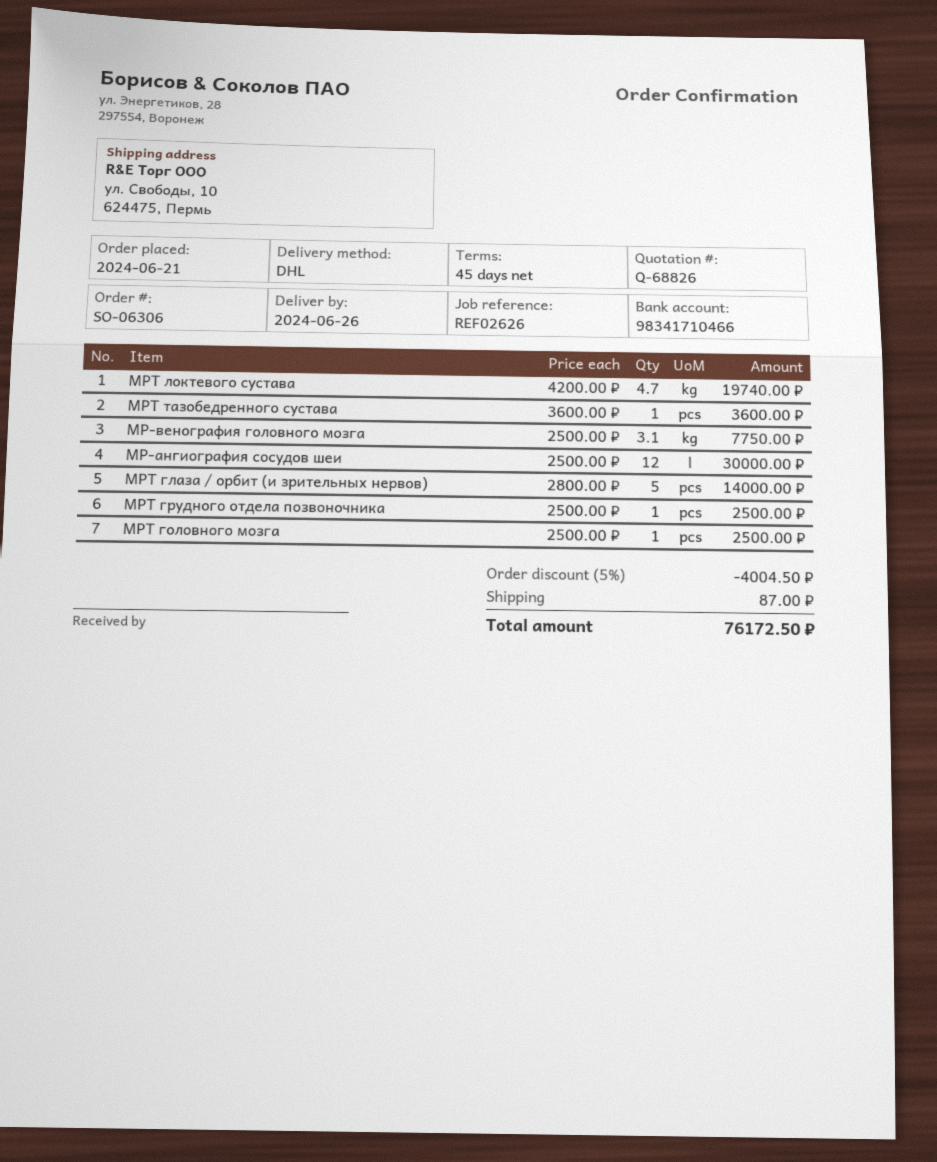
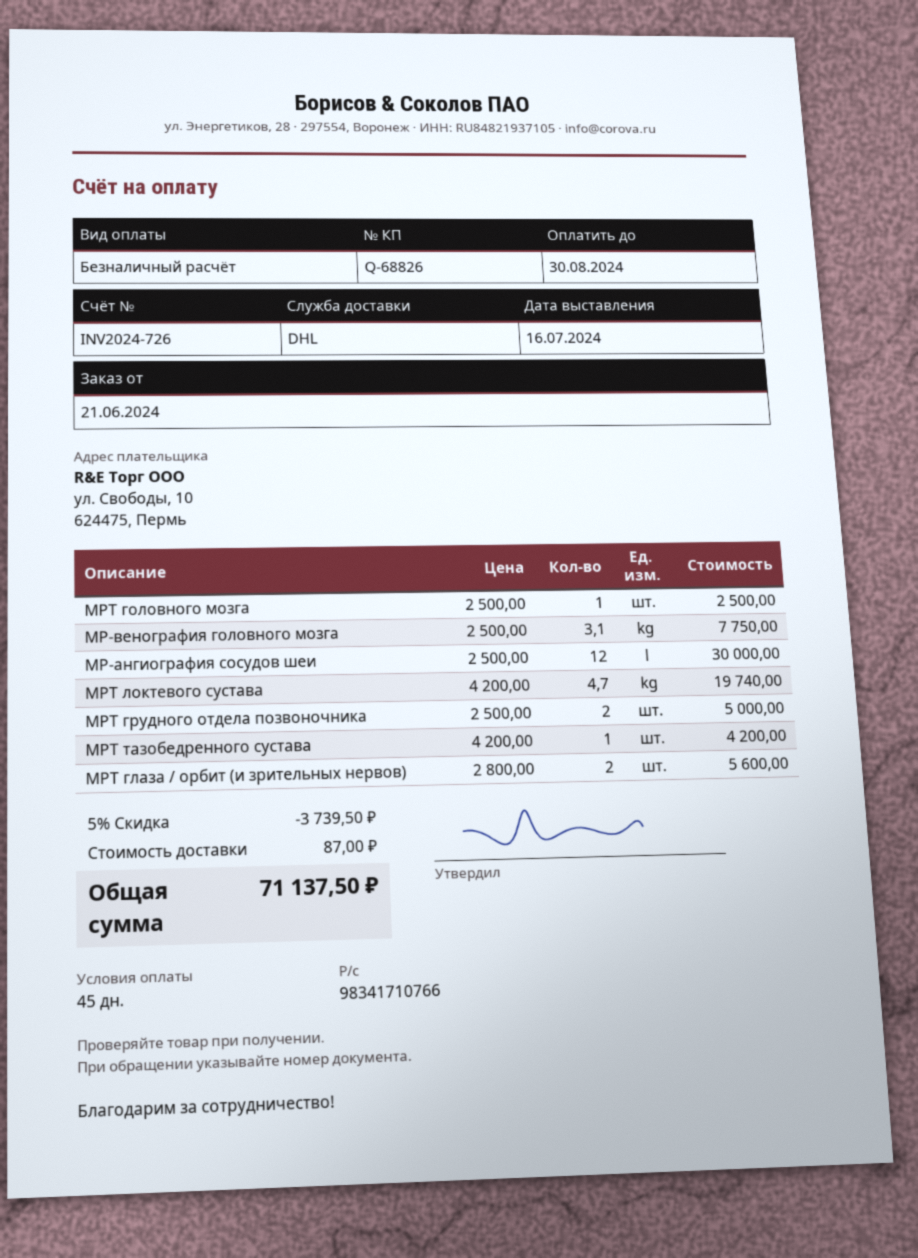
bank account: 98341710466 -> 98341710766
МРТ тазобедренного сустава: 1 x 3600.00 = 3600.00 -> 1 x 4200.00 = 4200.00
МРТ глаза / орбит (и зрительных нервов): 5 x 2800.00 = 14000.00 -> 2 x 2800.00 = 5600.00
МРТ грудного отдела позвоночника: 1 x 2500.00 = 2500.00 -> 2 x 2500.00 = 5000.00
discount: 5% = 4004.50 -> 5% = 3739.50
total: 76172.50 -> 71137.50

